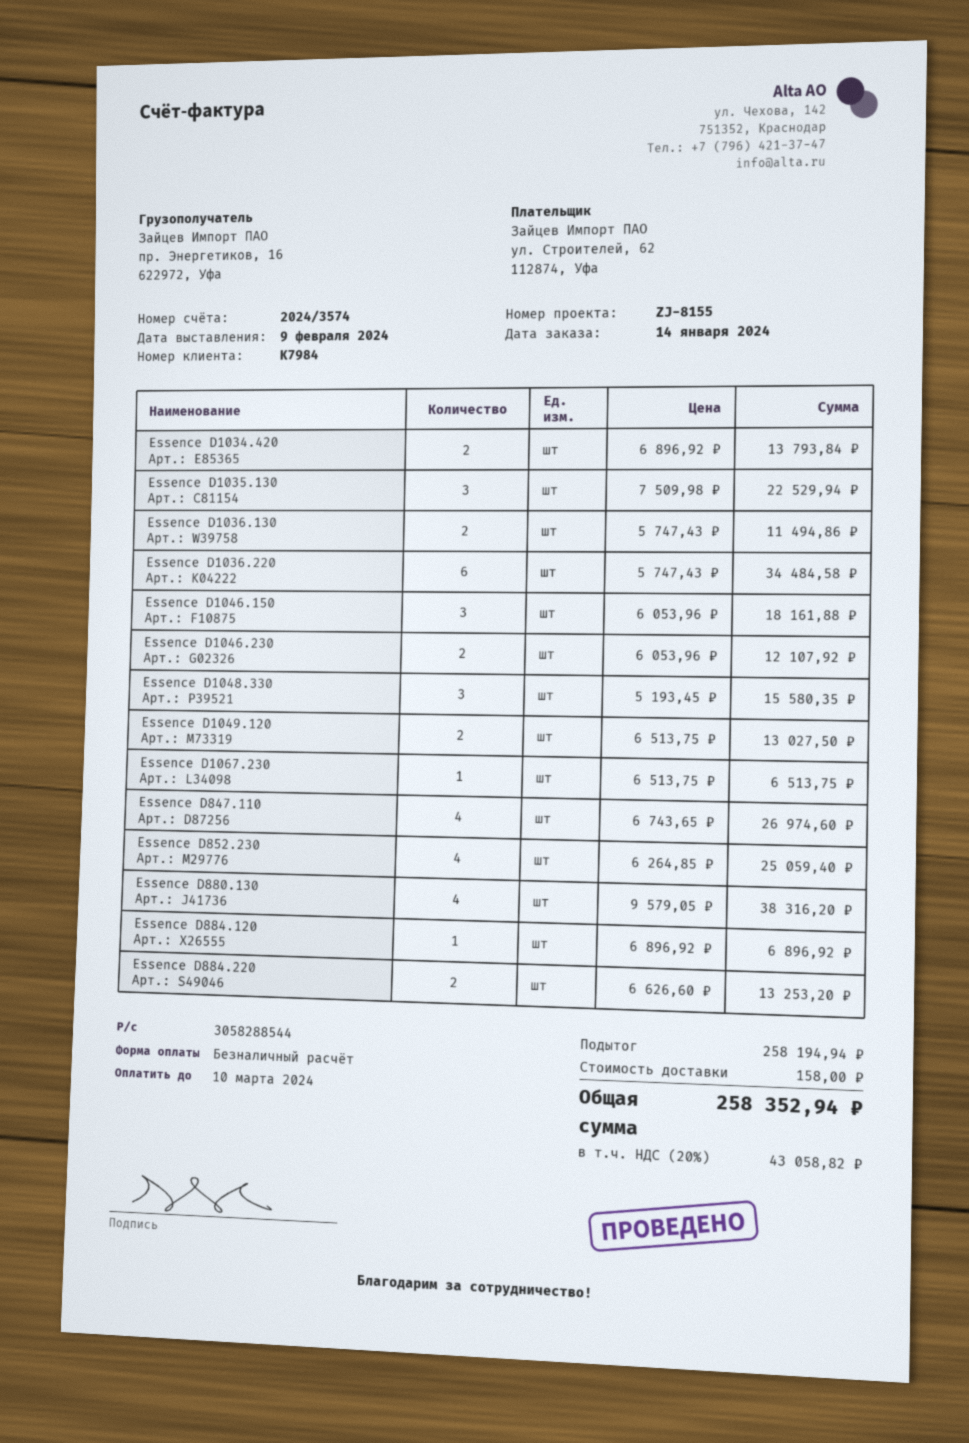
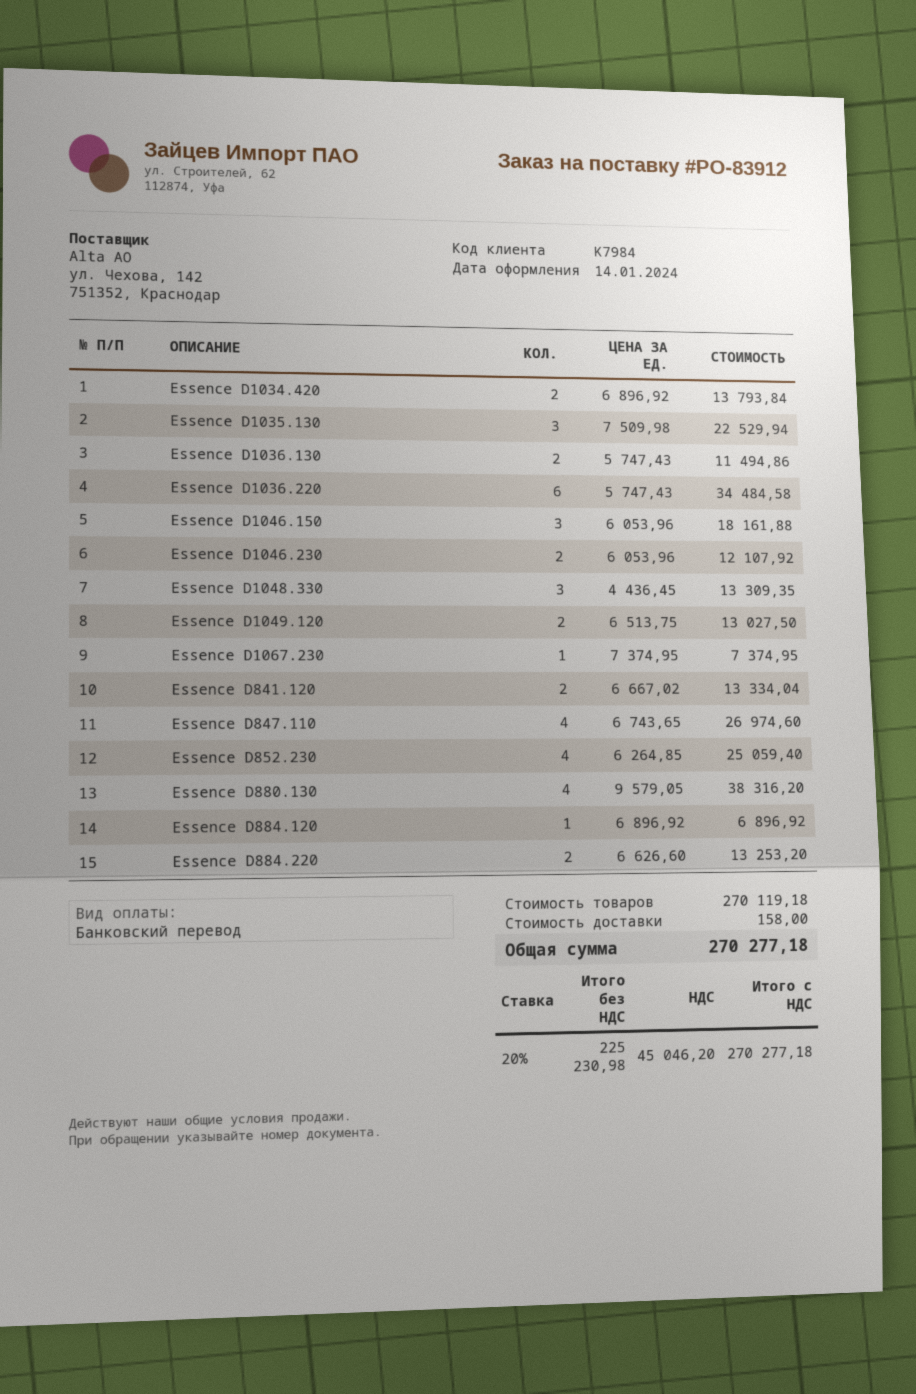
Essence D1048.330: 3 x 5193.45 = 15580.35 -> 3 x 4436.45 = 13309.35
Essence D1067.230: 1 x 6513.75 = 6513.75 -> 1 x 7374.95 = 7374.95
Essence D841.120: none -> 2 x 6667.02 = 13334.04
subtotal: 258194.94 -> 270119.18
tax: 20% = 43058.82 -> 20% = 45046.20
total: 258352.94 -> 270277.18

